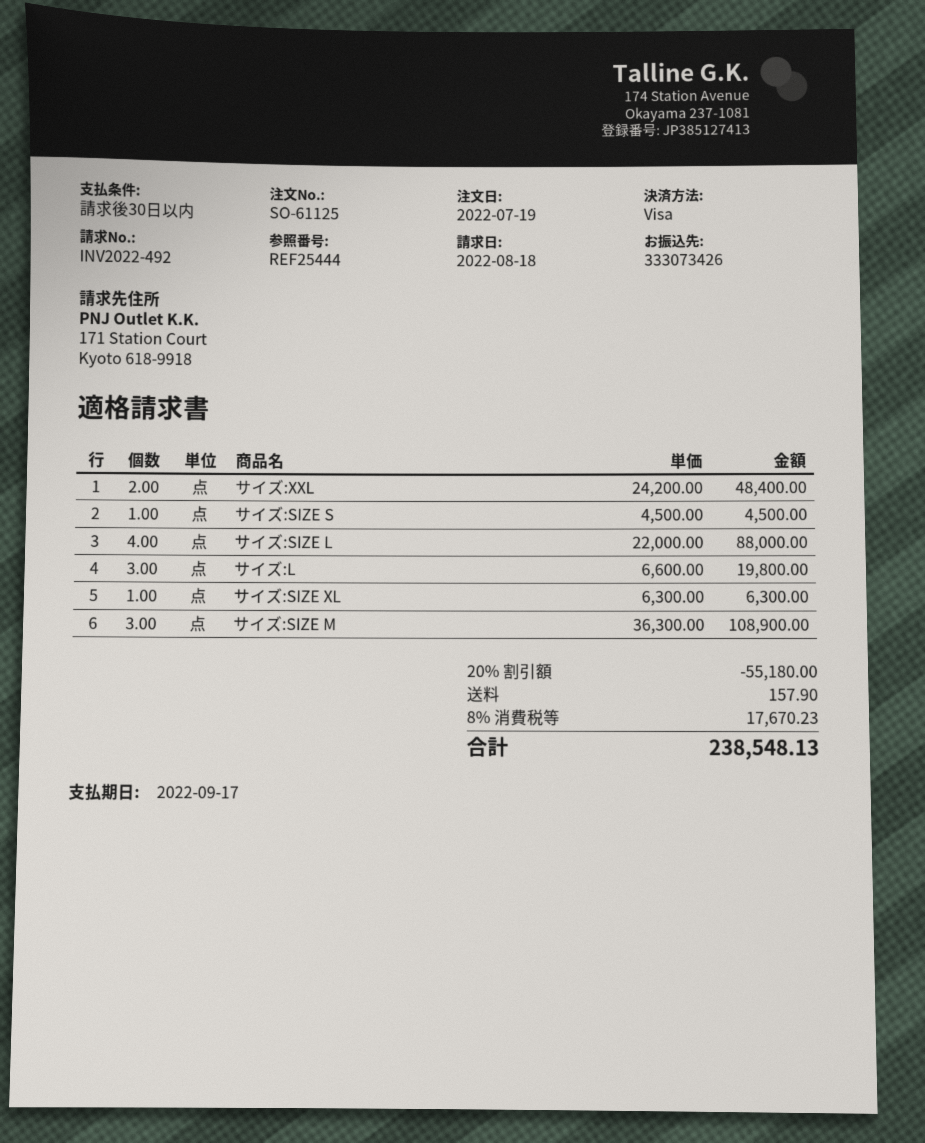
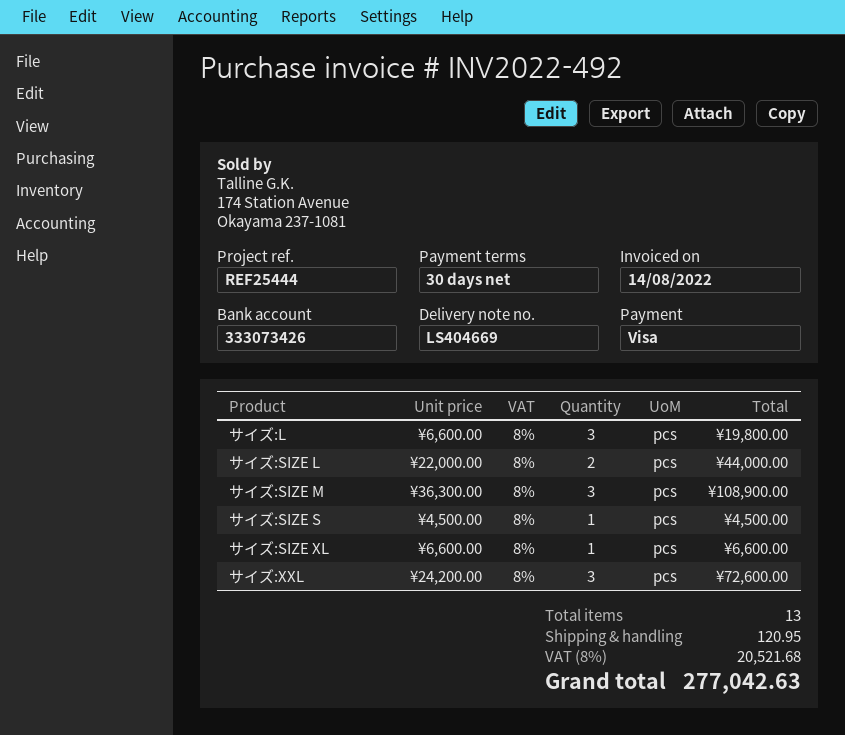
invoice date: 2022-08-18 -> 2022-08-14
サイズ:XXL: 2 x 24200.00 = 48400.00 -> 3 x 24200.00 = 72600.00
サイズ:SIZE L: 4 x 22000.00 = 88000.00 -> 2 x 22000.00 = 44000.00
サイズ:SIZE XL: 1 x 6300.00 = 6300.00 -> 1 x 6600.00 = 6600.00
discount: 20% = 55180.00 -> none
shipping: 157.90 -> 120.95
tax: 8% = 17670.23 -> 8% = 20521.68
total: 238548.13 -> 277042.63

